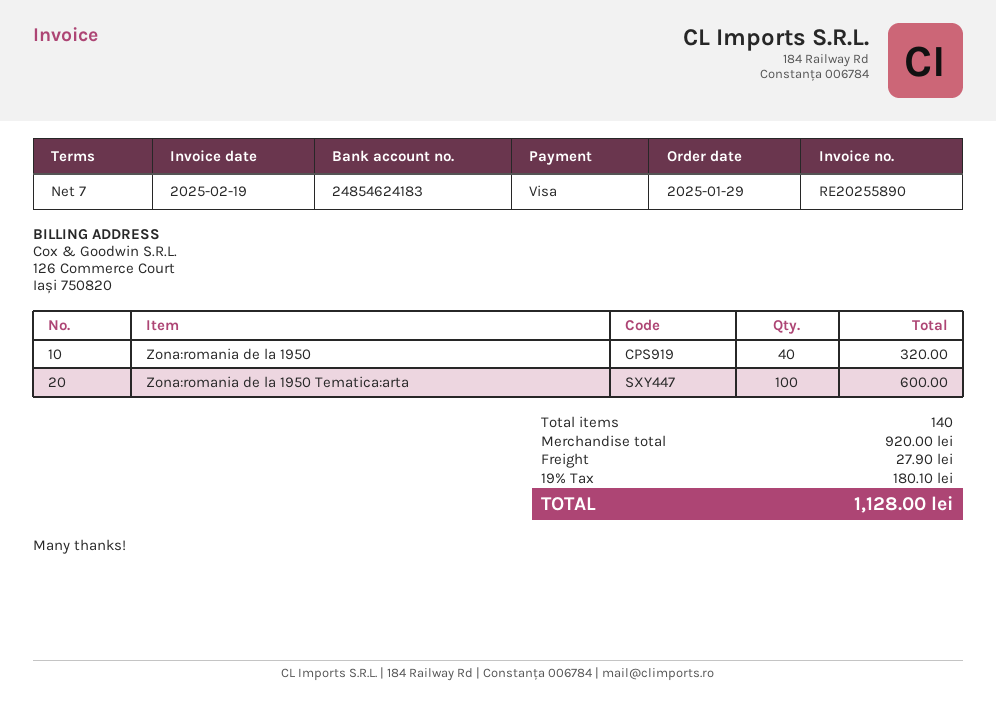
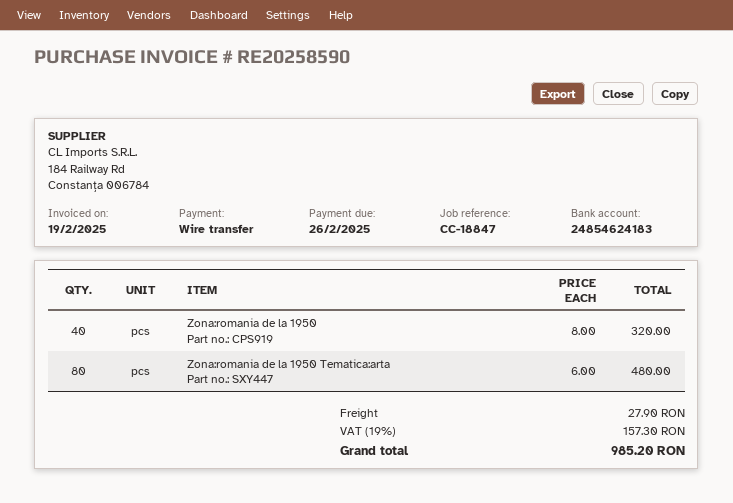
invoice number: RE20255890 -> RE20258590
payment method: Visa -> bank transfer
Zona:romania de la 1950 Tematica:arta: 100 for 600.00 -> 80 for 480.00
tax: 19% = 180.10 -> 19% = 157.30
total: 1128.00 -> 985.20

